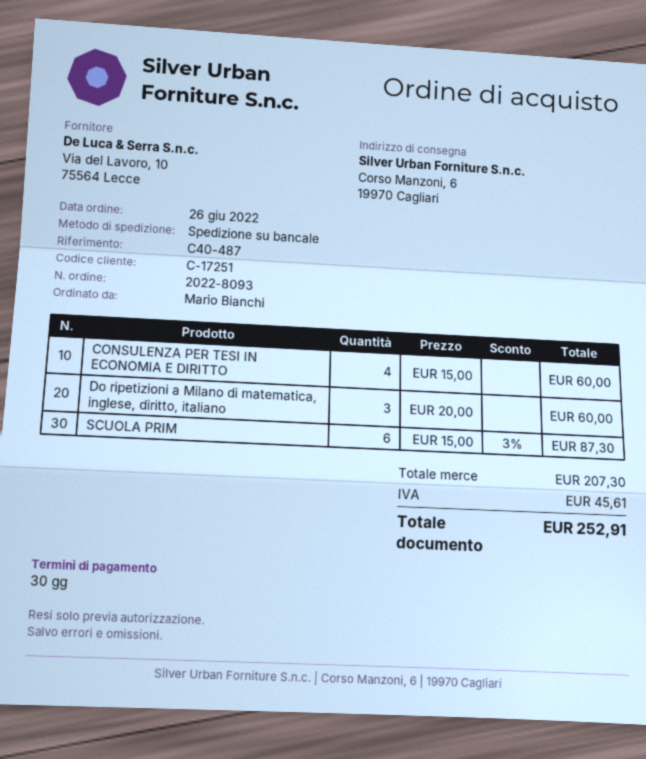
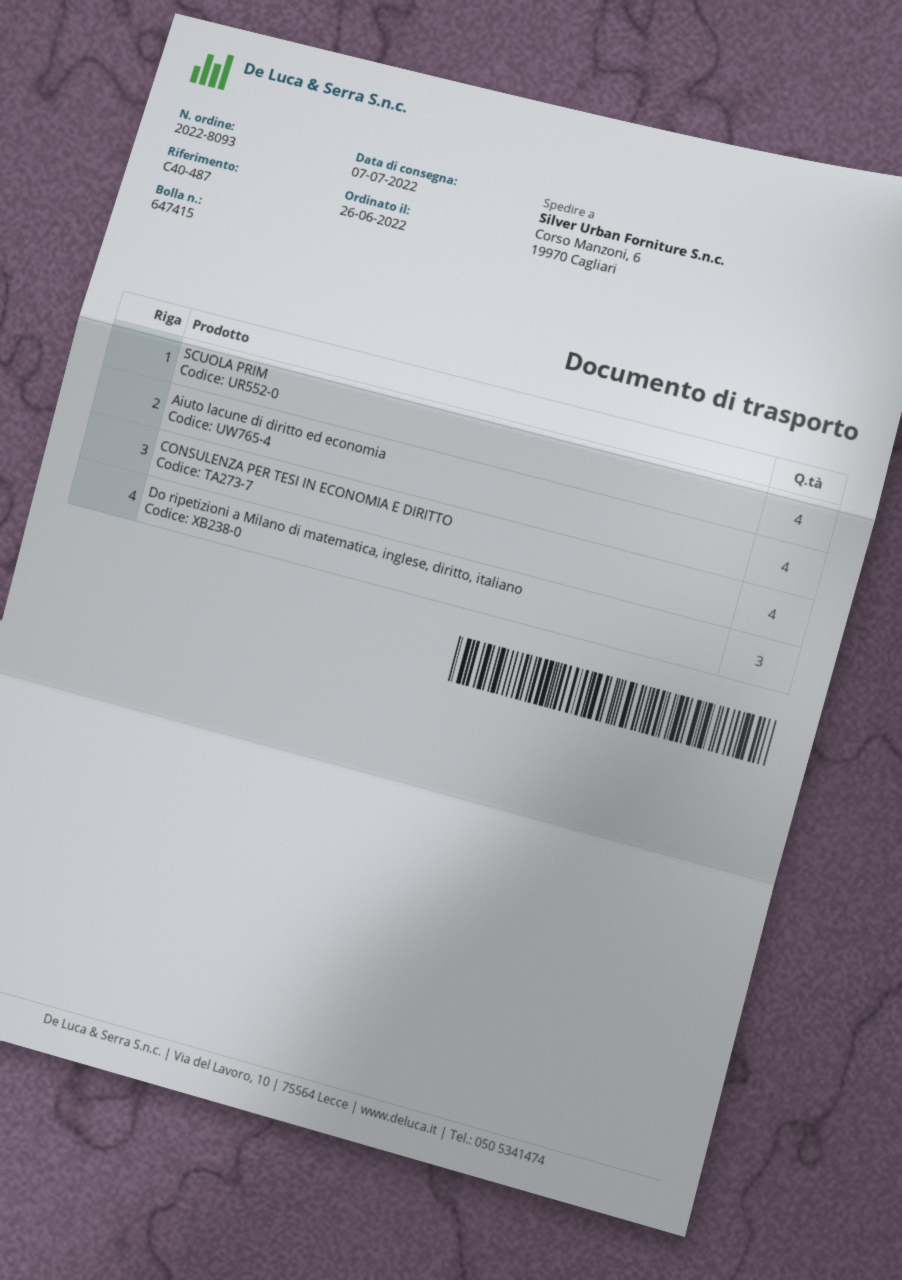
SCUOLA PRIM: 6 -> 4
Aiuto lacune di diritto ed economia: none -> 4

